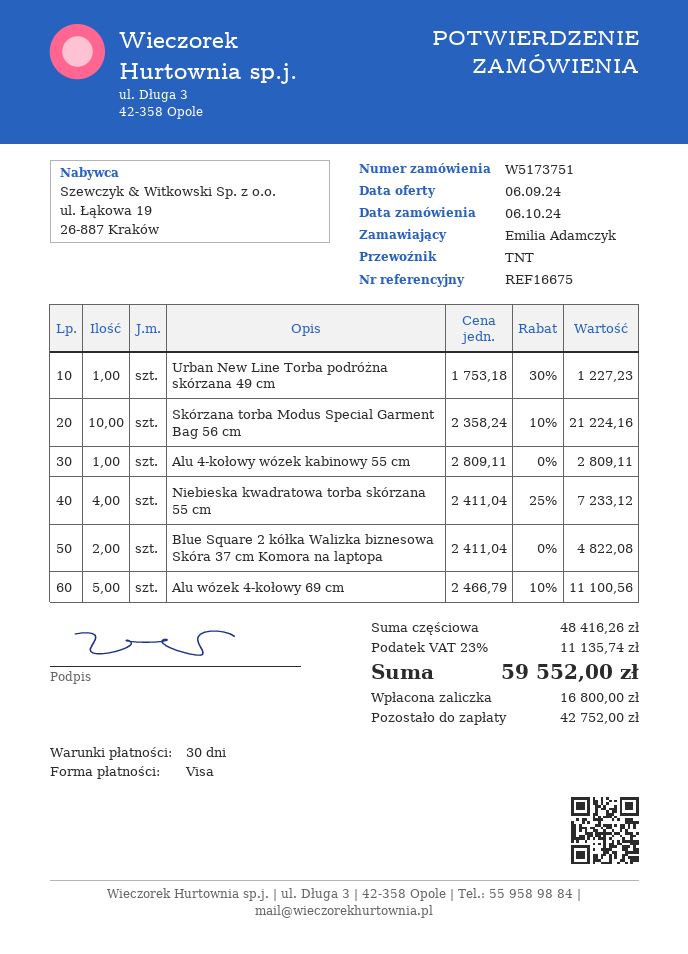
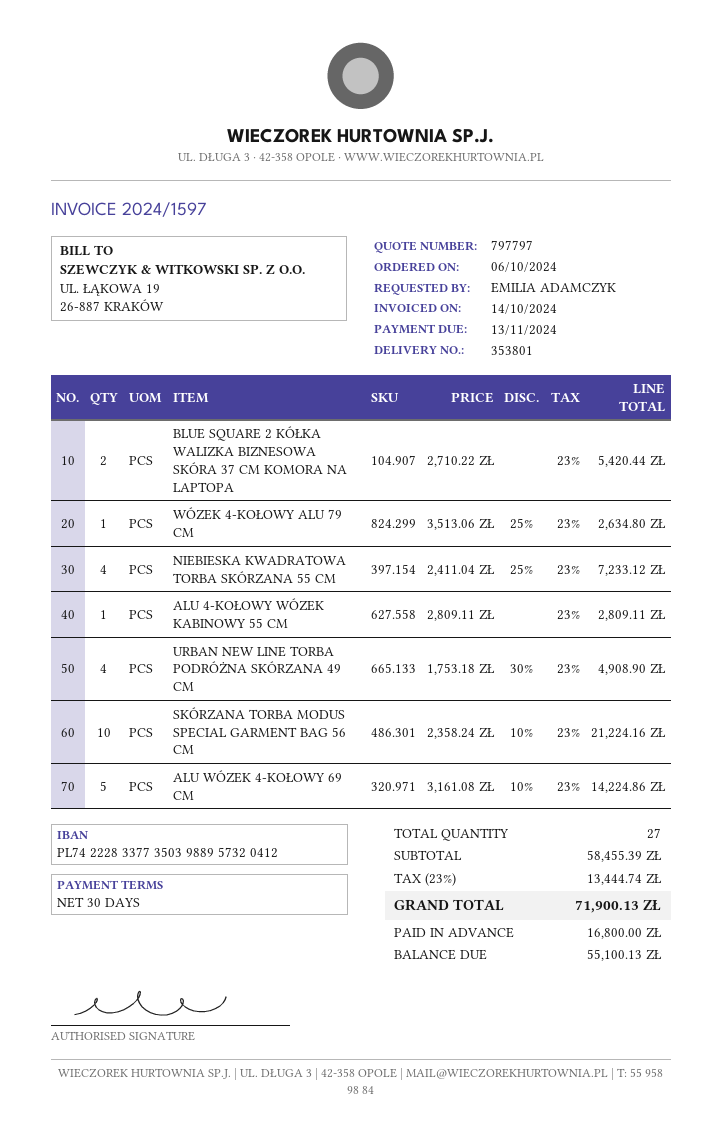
Urban New Line Torba podróżna skórzana 49 cm: 1 x 1753.18 - 30% = 1227.23 -> 4 x 1753.18 - 30% = 4908.90
Blue Square 2 kółka Walizka biznesowa Skóra 37 cm Komora na laptopa: 2 x 2411.04 = 4822.08 -> 2 x 2710.22 = 5420.44
Alu wózek 4-kołowy 69 cm: 5 x 2466.79 - 10% = 11100.56 -> 5 x 3161.08 - 10% = 14224.86
WÓZEK 4-KOŁOWY ALU 79 CM: none -> 1 x 3513.06 - 25% = 2634.80
subtotal: 48416.26 -> 58455.39
tax: 23% = 11135.74 -> 23% = 13444.74
total: 59552.00 -> 71900.13
balance: 42752.00 -> 55100.13

